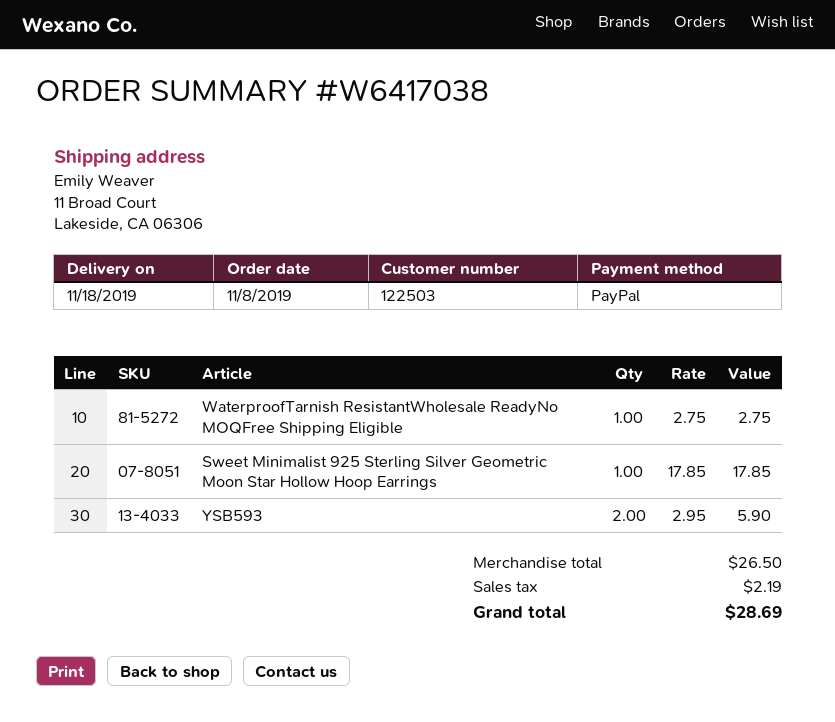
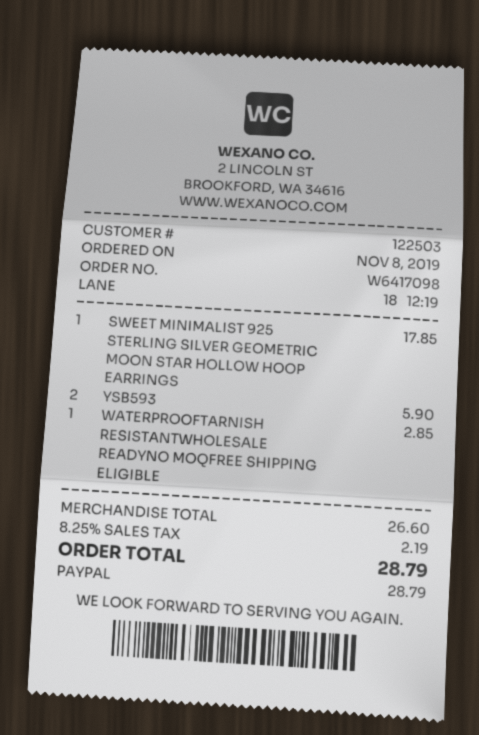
order number: W6417038 -> W6417098
WaterproofTarnish ResistantWholesale ReadyNo MOQFree Shipping Eligible: 1 for 2.75 -> 1 for 2.85
subtotal: 26.50 -> 26.60
total: 28.69 -> 28.79

